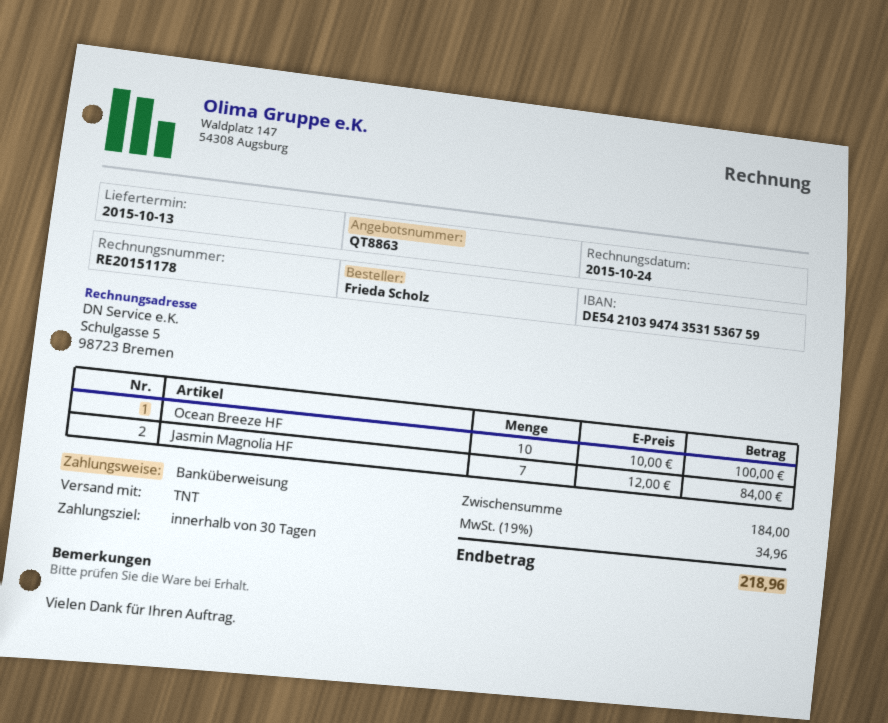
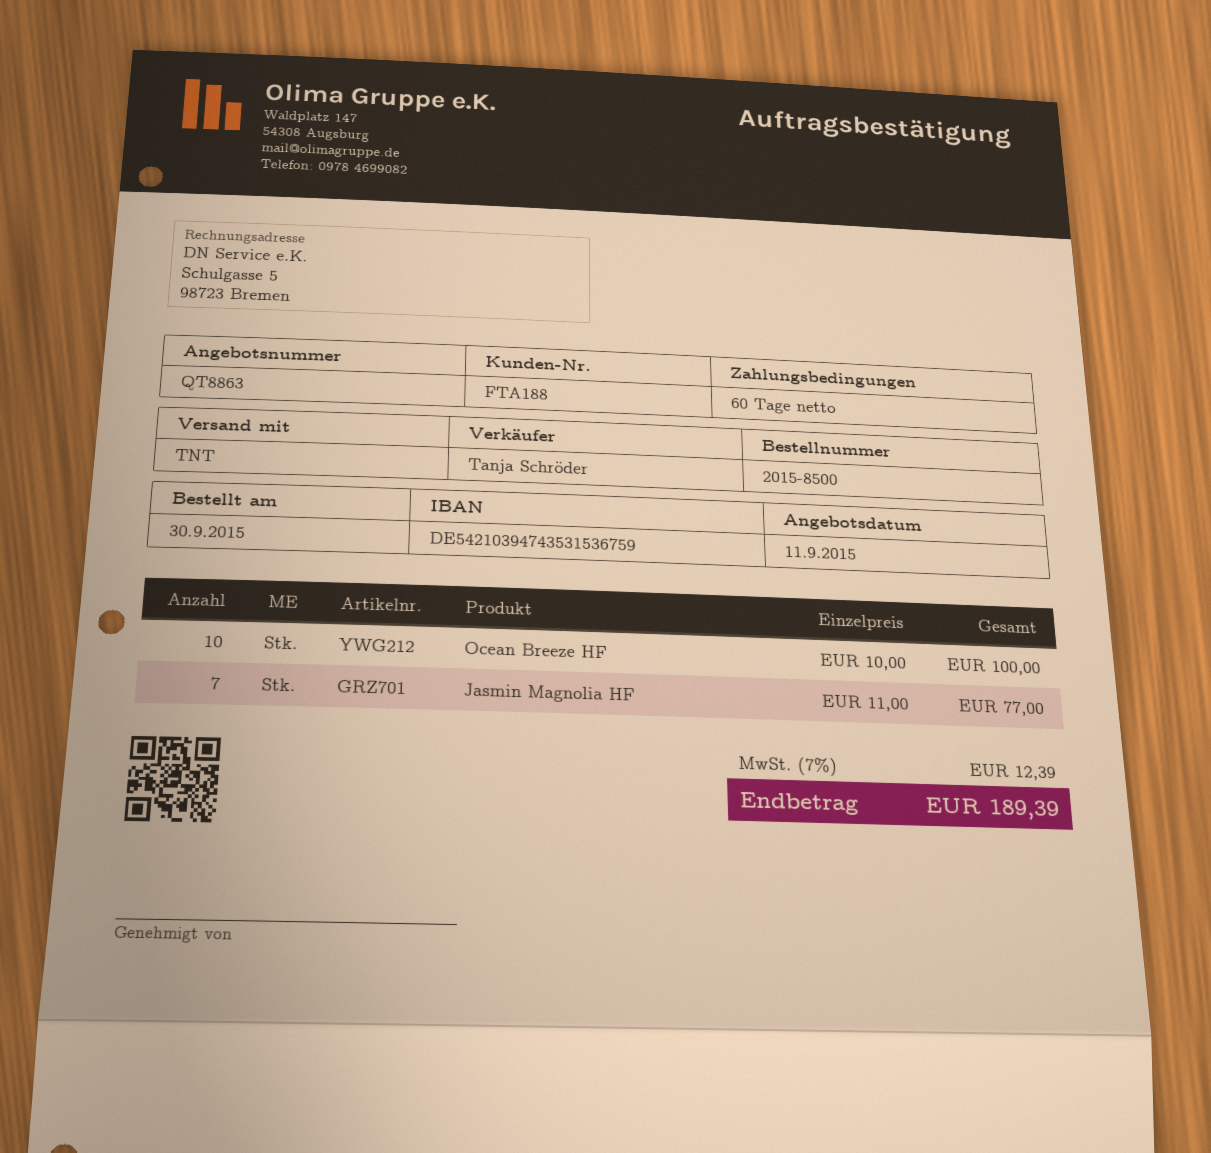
payment terms: 30 days -> 60 days
Jasmin Magnolia HF: 7 x 12.00 = 84.00 -> 7 x 11.00 = 77.00
tax: 19% = 34.96 -> 7% = 12.39
total: 218.96 -> 189.39

